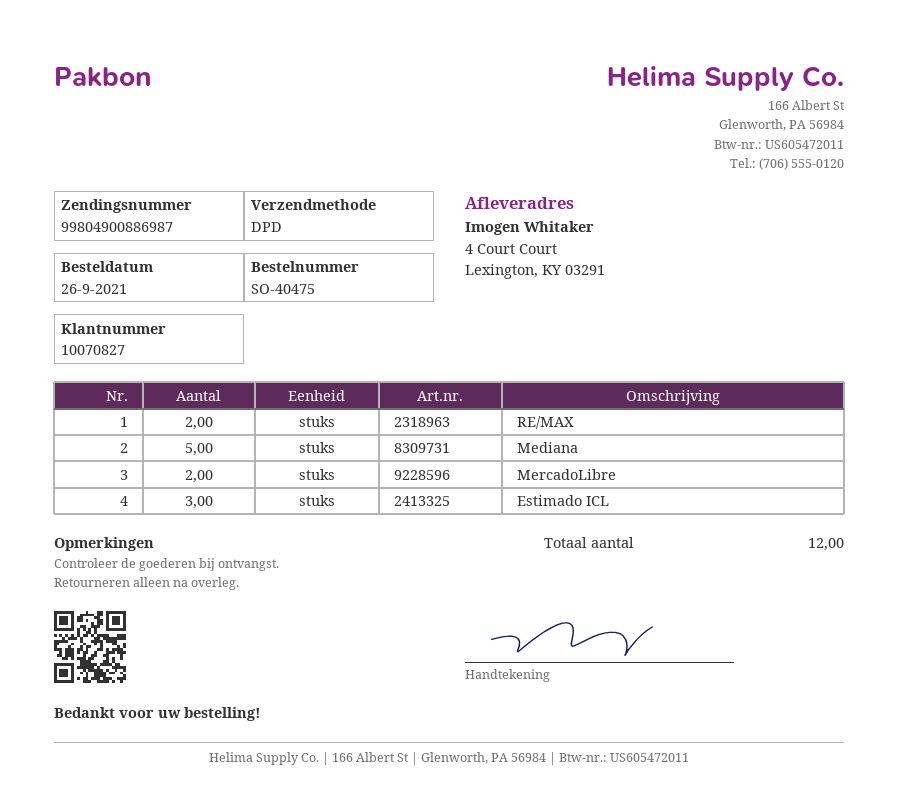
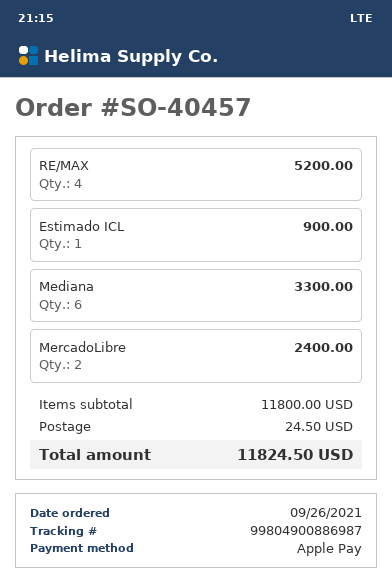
order number: SO-40475 -> SO-40457
RE/MAX: 2 -> 4
Mediana: 5 -> 6
Estimado ICL: 3 -> 1

